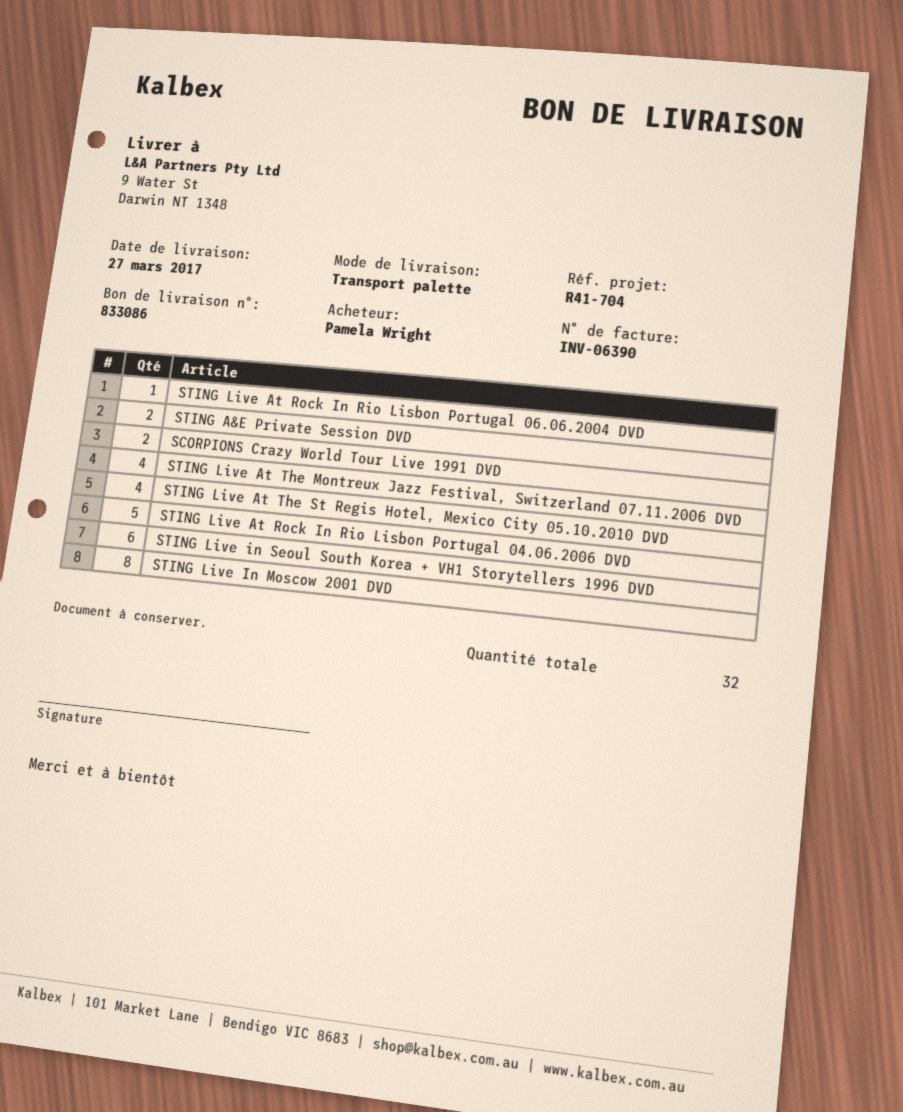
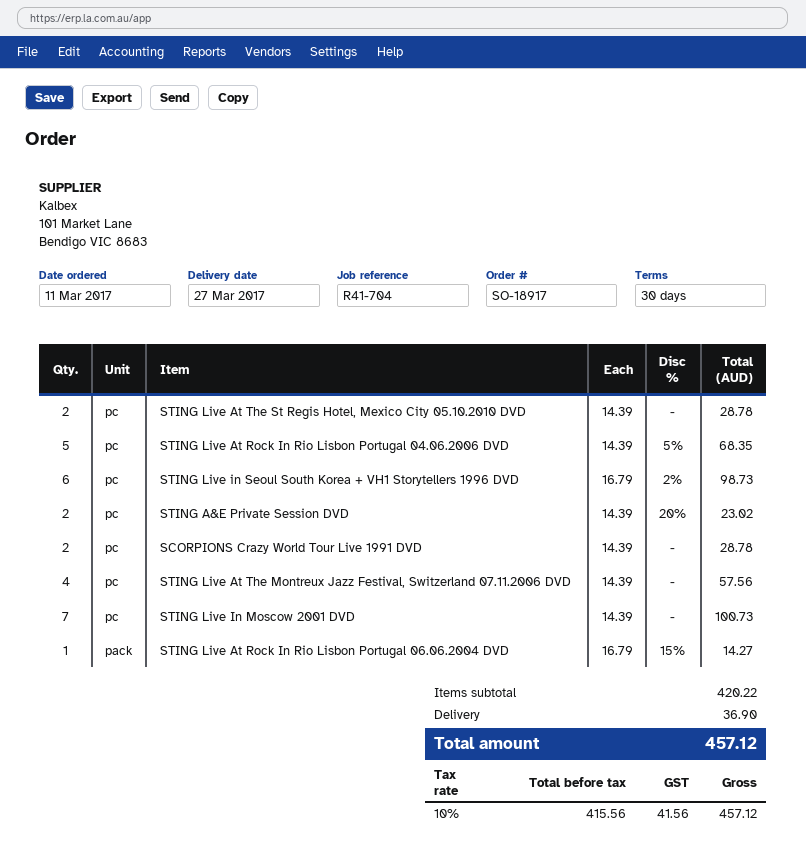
STING Live At The St Regis Hotel, Mexico City 05.10.2010 DVD: 4 -> 2
STING Live In Moscow 2001 DVD: 8 -> 7

